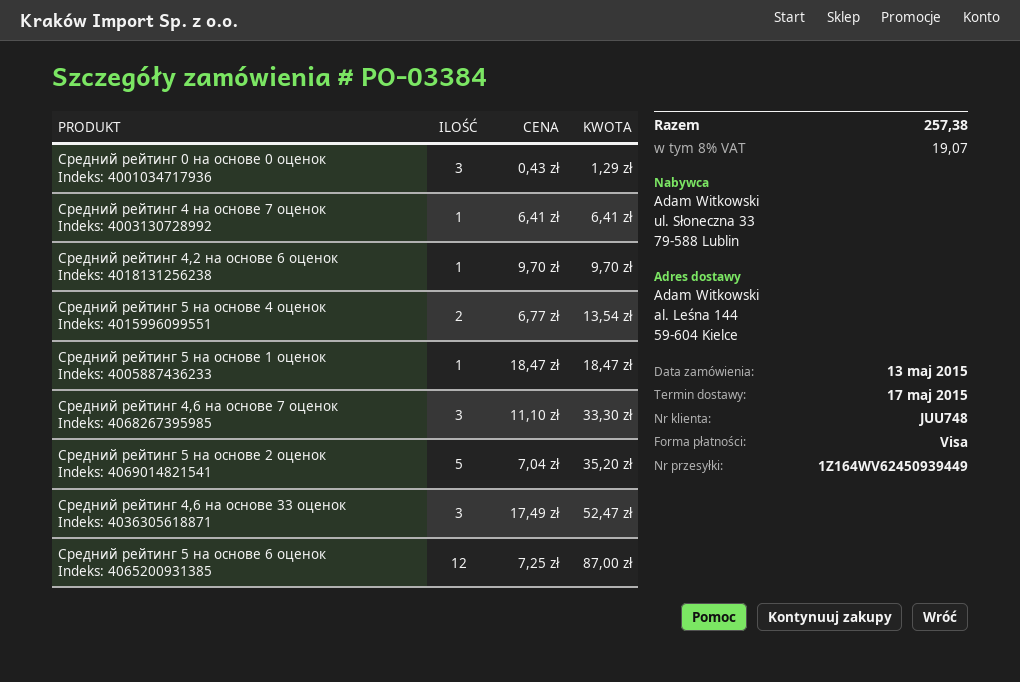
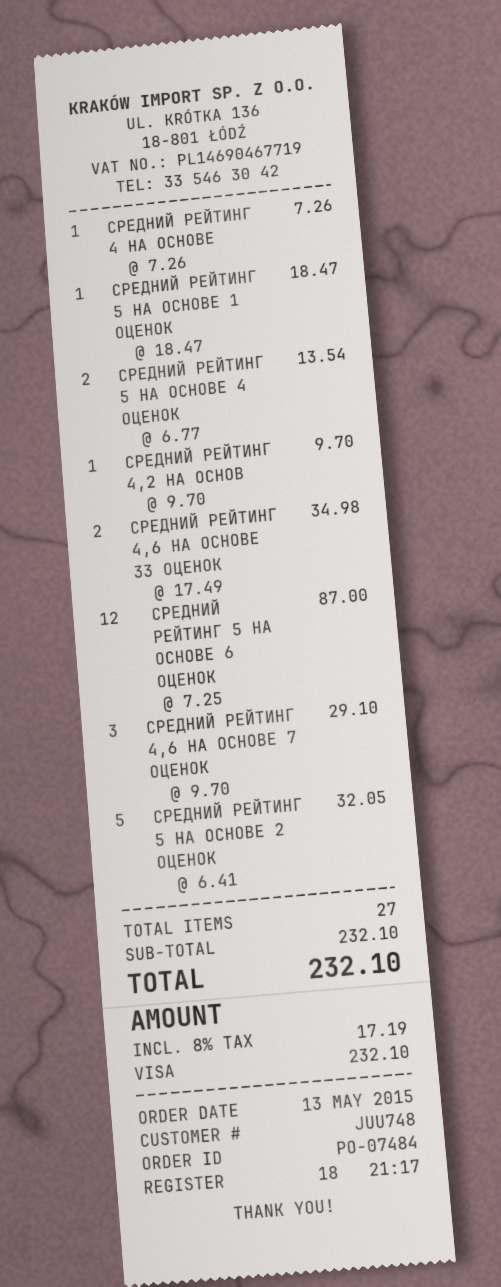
order number: PO-03384 -> PO-07484
Средний рейтинг 0 на основе 0 оценок: 3 x 0.43 = 1.29 -> none
Средний рейтинг 4 на основе 7 оценок: 1 x 6.41 = 6.41 -> 1 x 7.26 = 7.26
Средний рейтинг 4,6 на основе 7 оценок: 3 x 11.10 = 33.30 -> 3 x 9.70 = 29.10
Средний рейтинг 5 на основе 2 оценок: 5 x 7.04 = 35.20 -> 5 x 6.41 = 32.05
Средний рейтинг 4,6 на основе 33 оценок: 3 x 17.49 = 52.47 -> 2 x 17.49 = 34.98
tax: 8% = 19.07 -> 8% = 17.19
total: 257.38 -> 232.10

